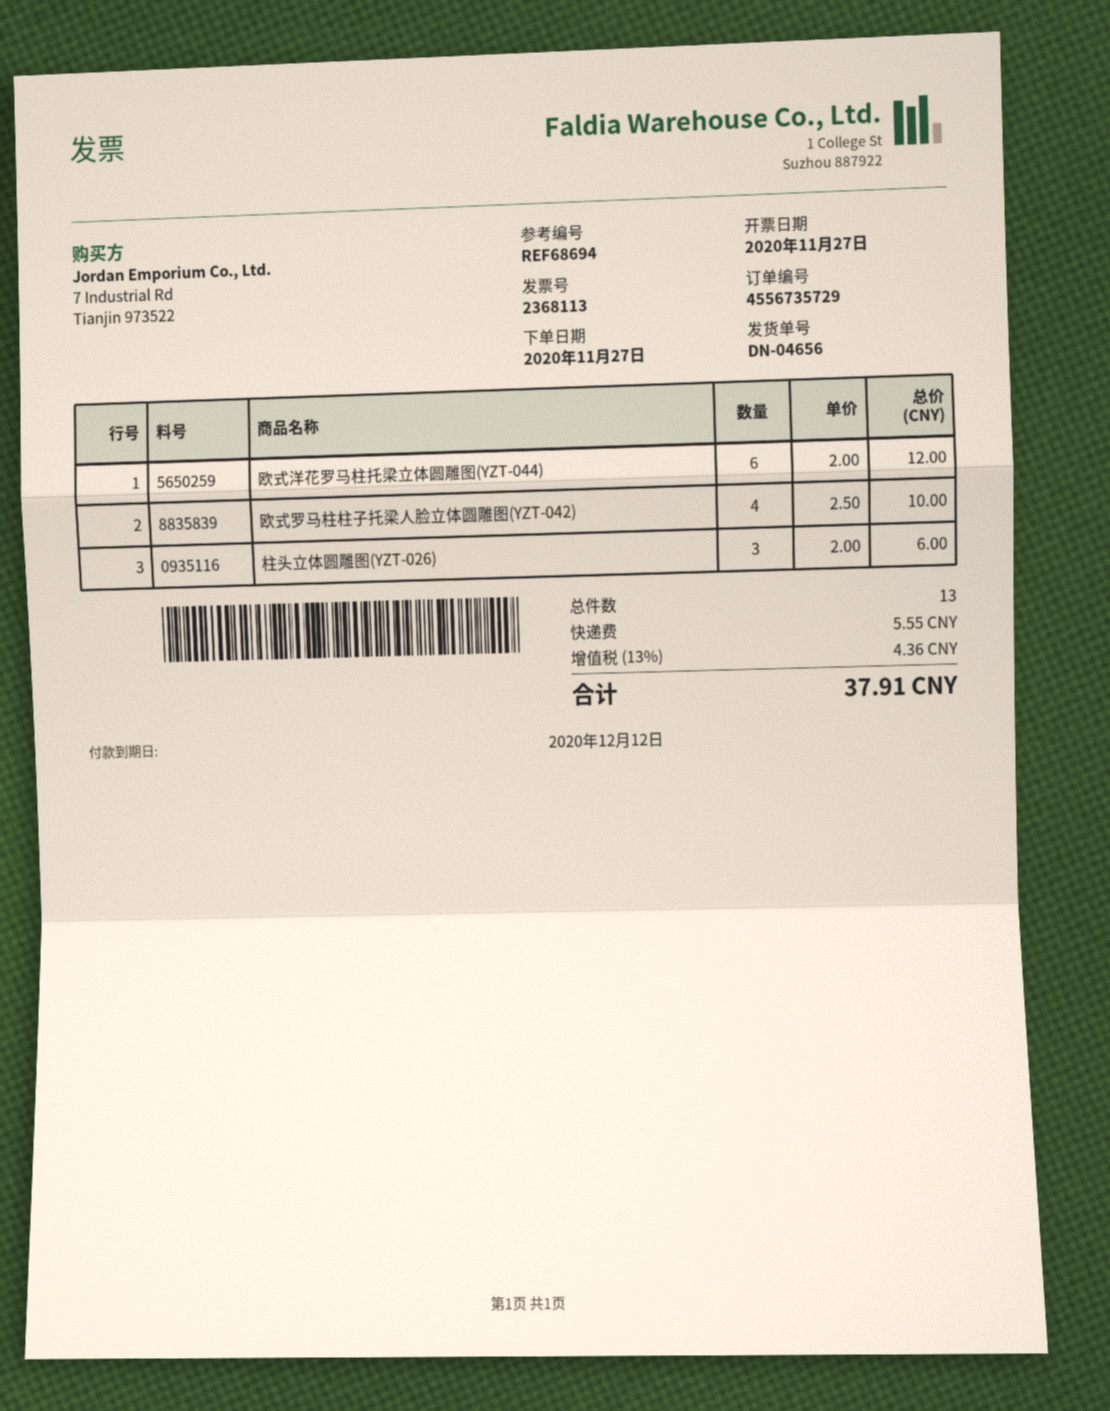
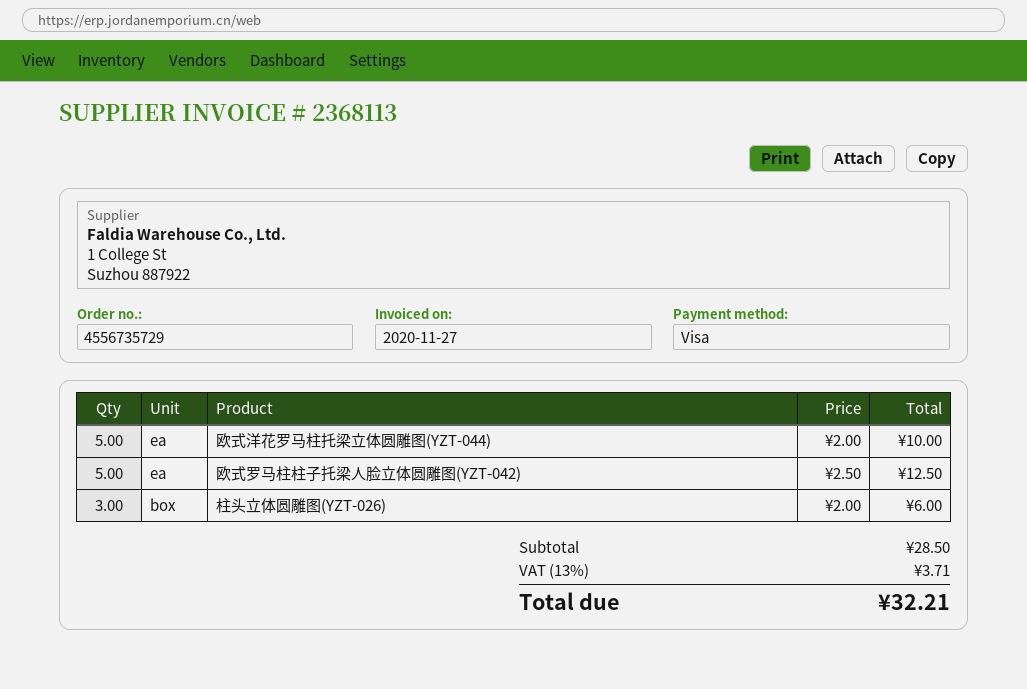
欧式洋花罗马柱托梁立体圆雕图(YZT-044): 6 x 2.00 = 12.00 -> 5 x 2.00 = 10.00
欧式罗马柱柱子托梁人脸立体圆雕图(YZT-042): 4 x 2.50 = 10.00 -> 5 x 2.50 = 12.50
shipping: 5.55 -> none
tax: 13% = 4.36 -> 13% = 3.71
total: 37.91 -> 32.21

